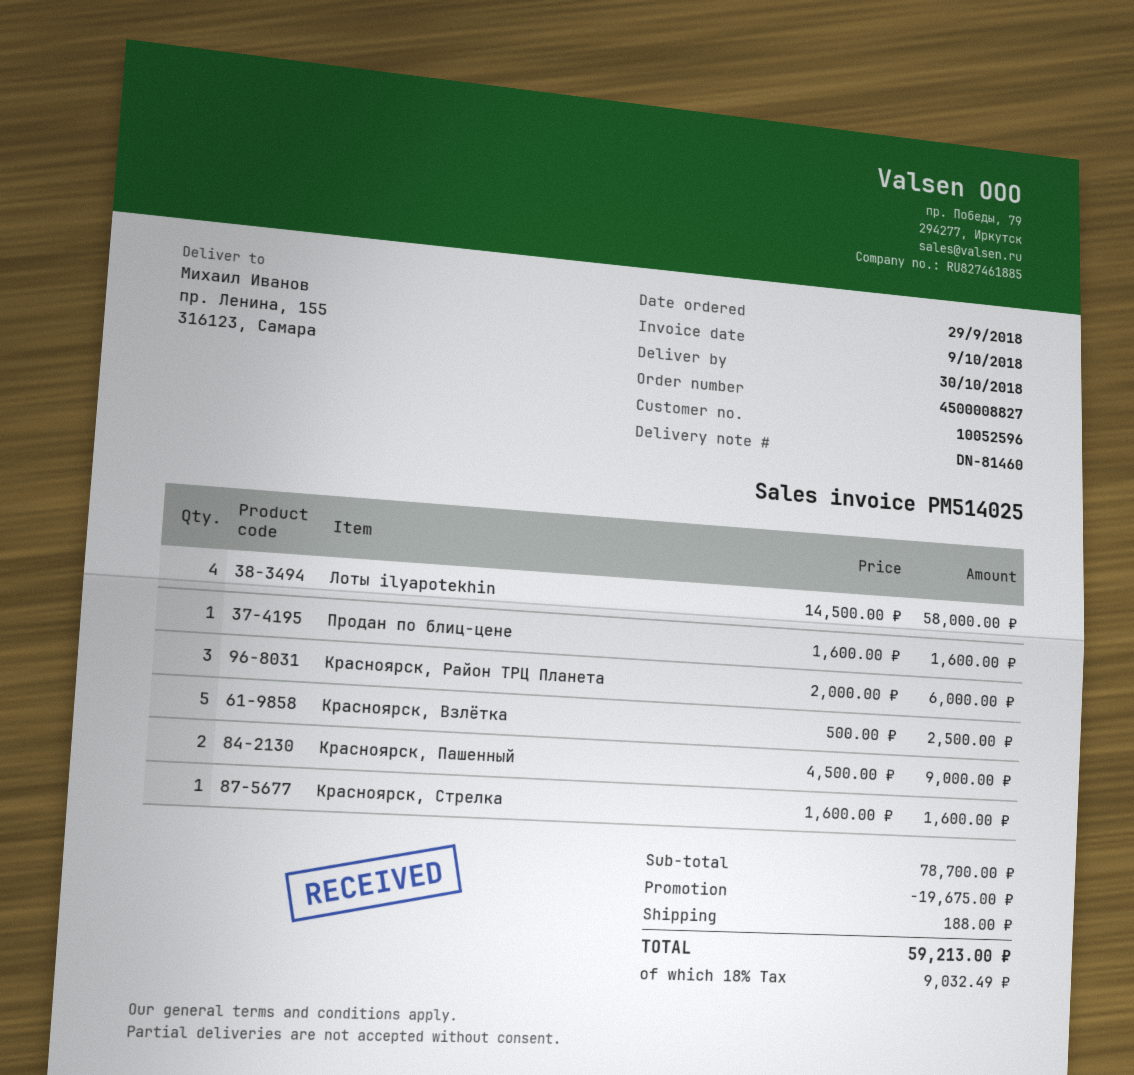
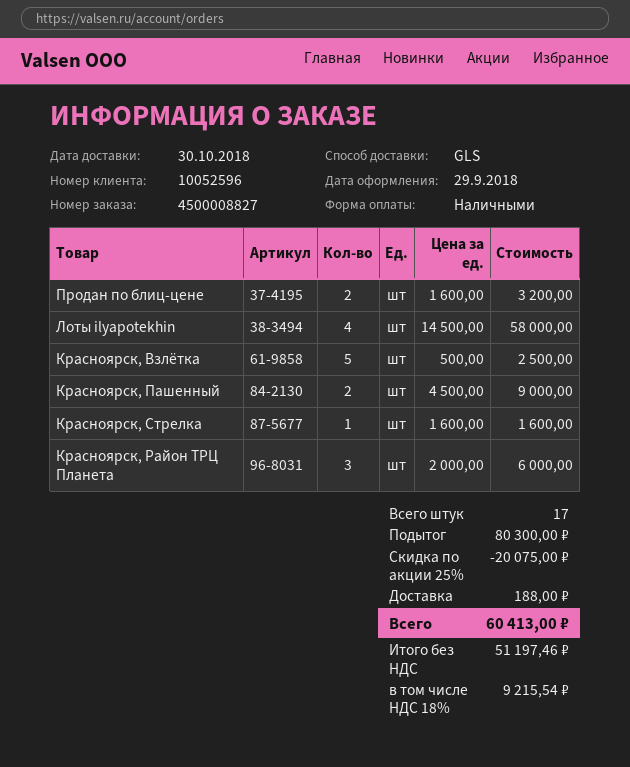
Продан по блиц-цене: 1 x 1600.00 = 1600.00 -> 2 x 1600.00 = 3200.00
subtotal: 78700.00 -> 80300.00
discount: 19675.00 -> 20075.00
tax: 18% = 9032.49 -> 18% = 9215.54
total: 59213.00 -> 60413.00

